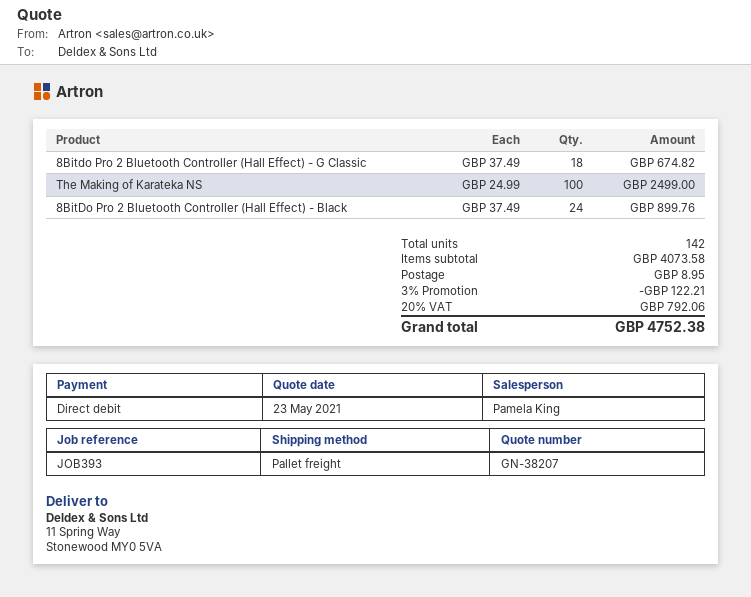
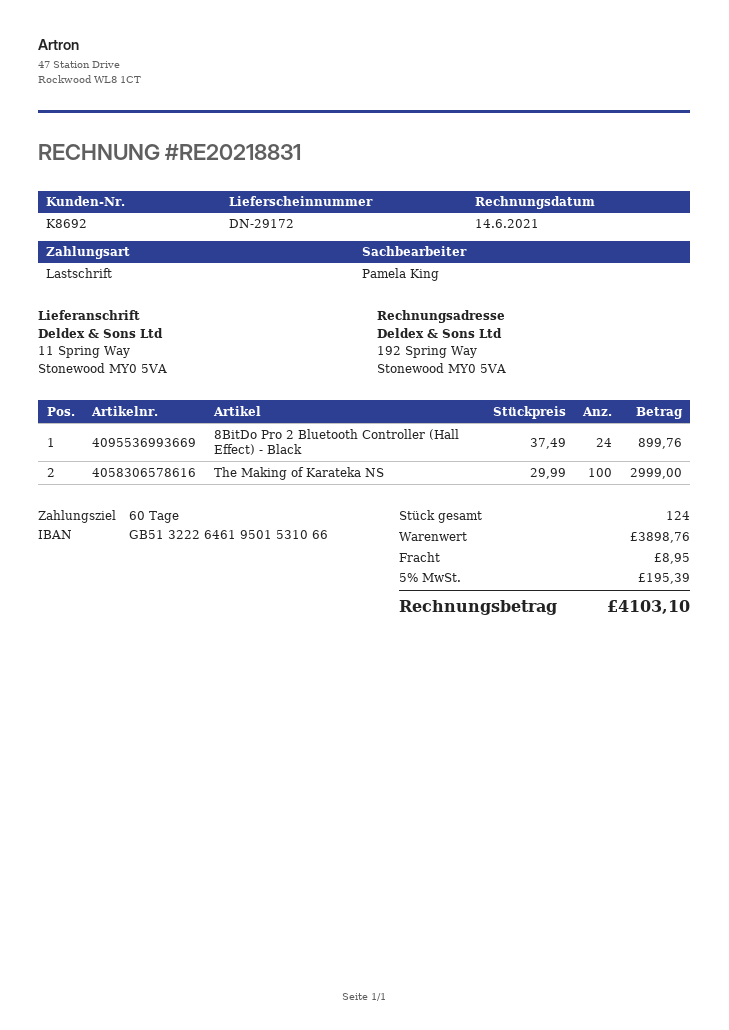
8Bitdo Pro 2 Bluetooth Controller (Hall Effect) - G Classic: 18 x 37.49 = 674.82 -> none
The Making of Karateka NS: 100 x 24.99 = 2499.00 -> 100 x 29.99 = 2999.00
total quantity: 142 -> 124
subtotal: 4073.58 -> 3898.76
discount: 3% = 122.21 -> none
tax: 20% = 792.06 -> 5% = 195.39
total: 4752.38 -> 4103.10

